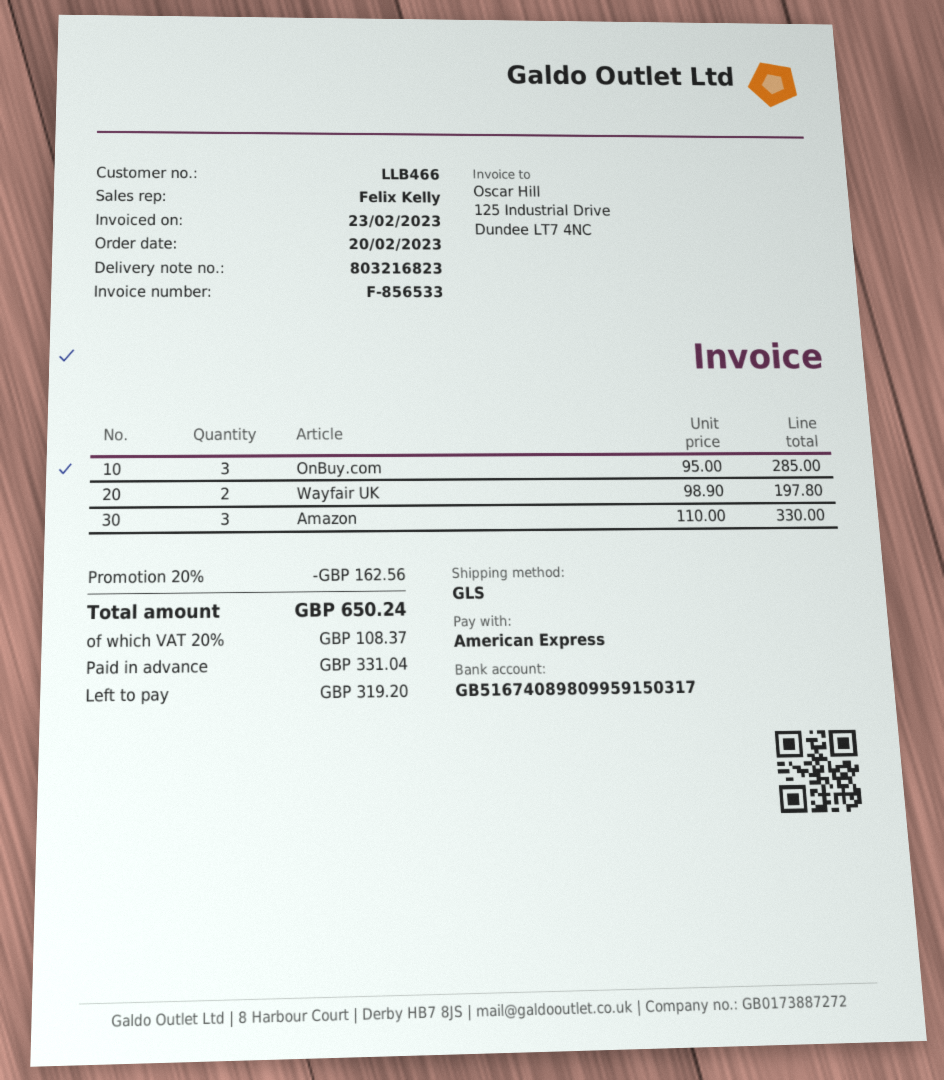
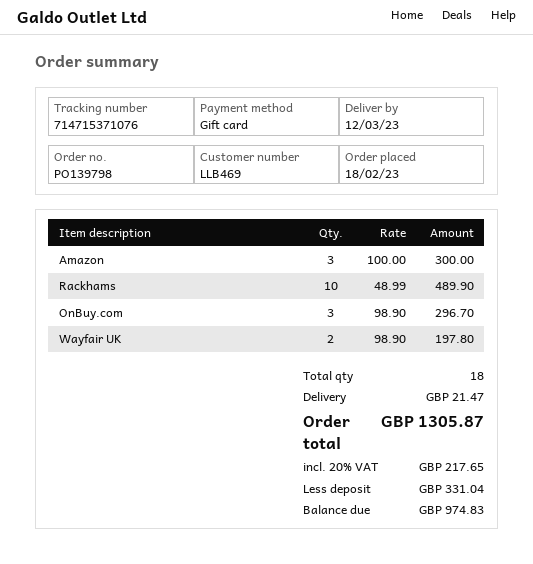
order date: 2023-02-20 -> 2023-02-18
customer number: LLB466 -> LLB469
payment method: American Express -> gift card
OnBuy.com: 3 x 95.00 = 285.00 -> 3 x 98.90 = 296.70
Amazon: 3 x 110.00 = 330.00 -> 3 x 100.00 = 300.00
Rackhams: none -> 10 x 48.99 = 489.90
discount: 20% = 162.56 -> none
shipping: none -> 21.47
tax: 20% = 108.37 -> 20% = 217.65
total: 650.24 -> 1305.87
balance: 319.20 -> 974.83

